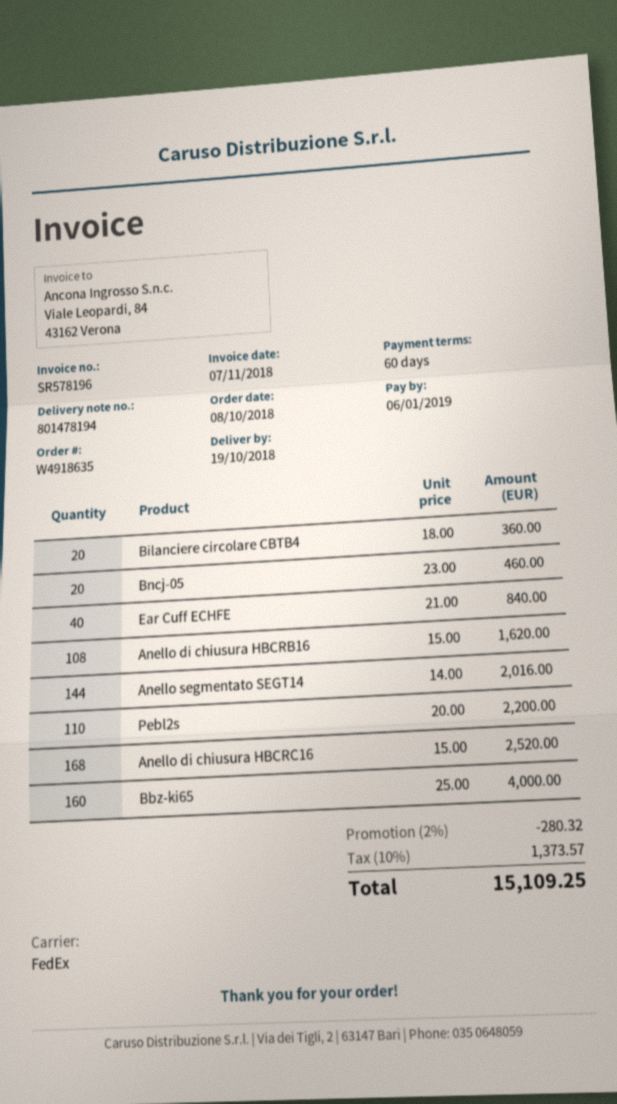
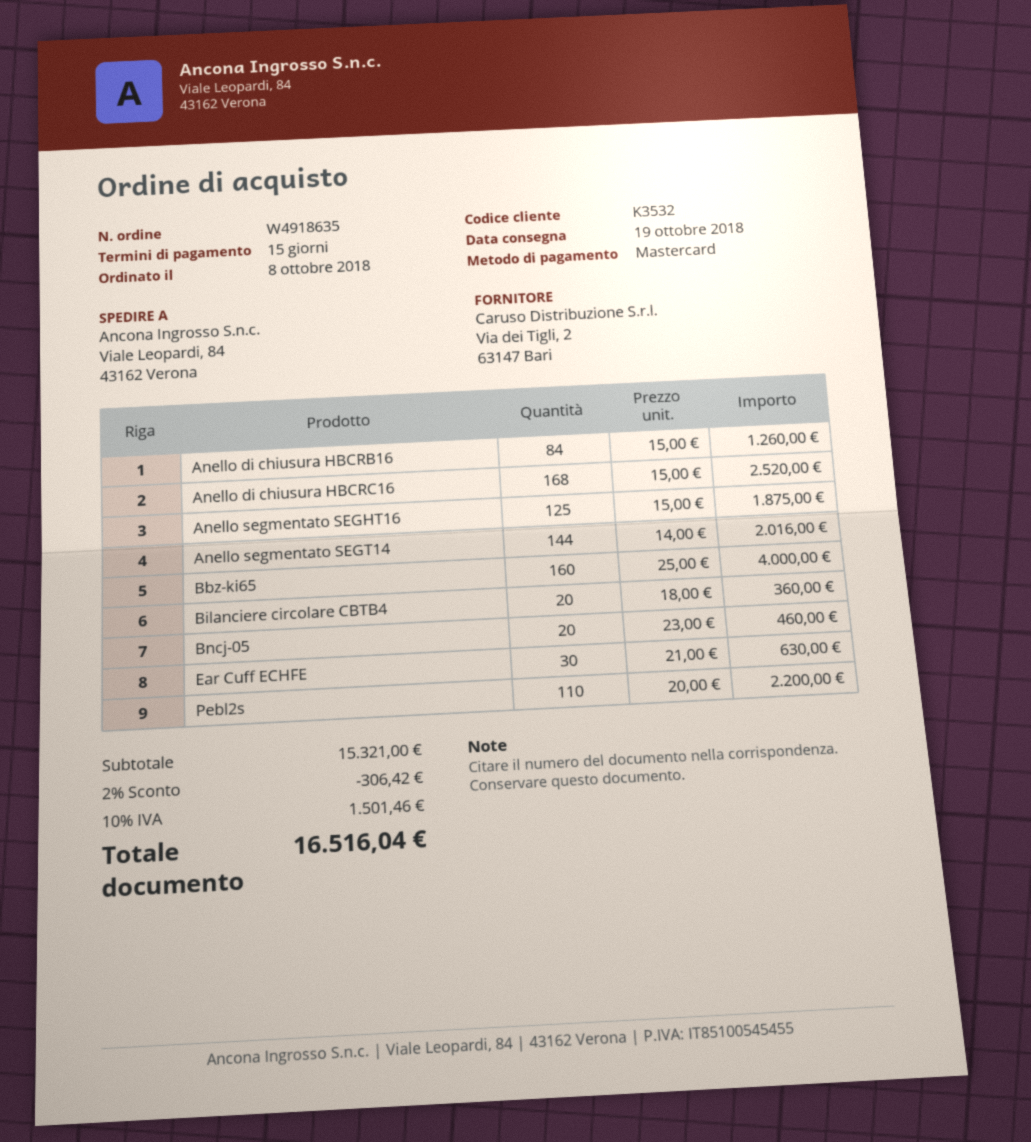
payment terms: 60 days -> 15 days
Ear Cuff ECHFE: 40 x 21.00 = 840.00 -> 30 x 21.00 = 630.00
Anello di chiusura HBCRB16: 108 x 15.00 = 1620.00 -> 84 x 15.00 = 1260.00
Anello segmentato SEGHT16: none -> 125 x 15.00 = 1875.00
discount: 2% = 280.32 -> 2% = 306.42
tax: 10% = 1373.57 -> 10% = 1501.46
total: 15109.25 -> 16516.04

